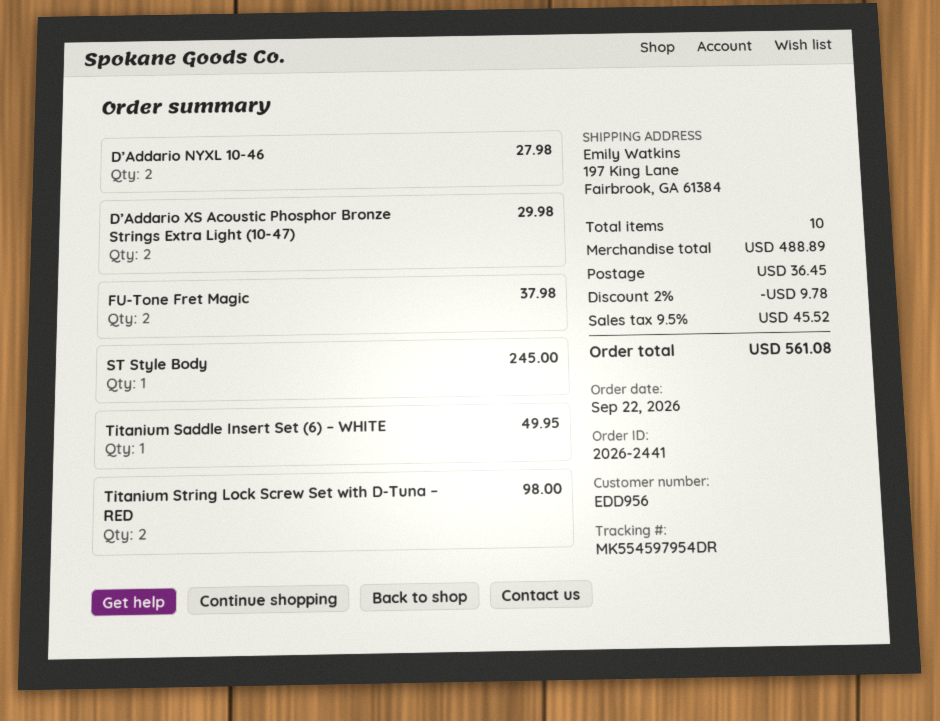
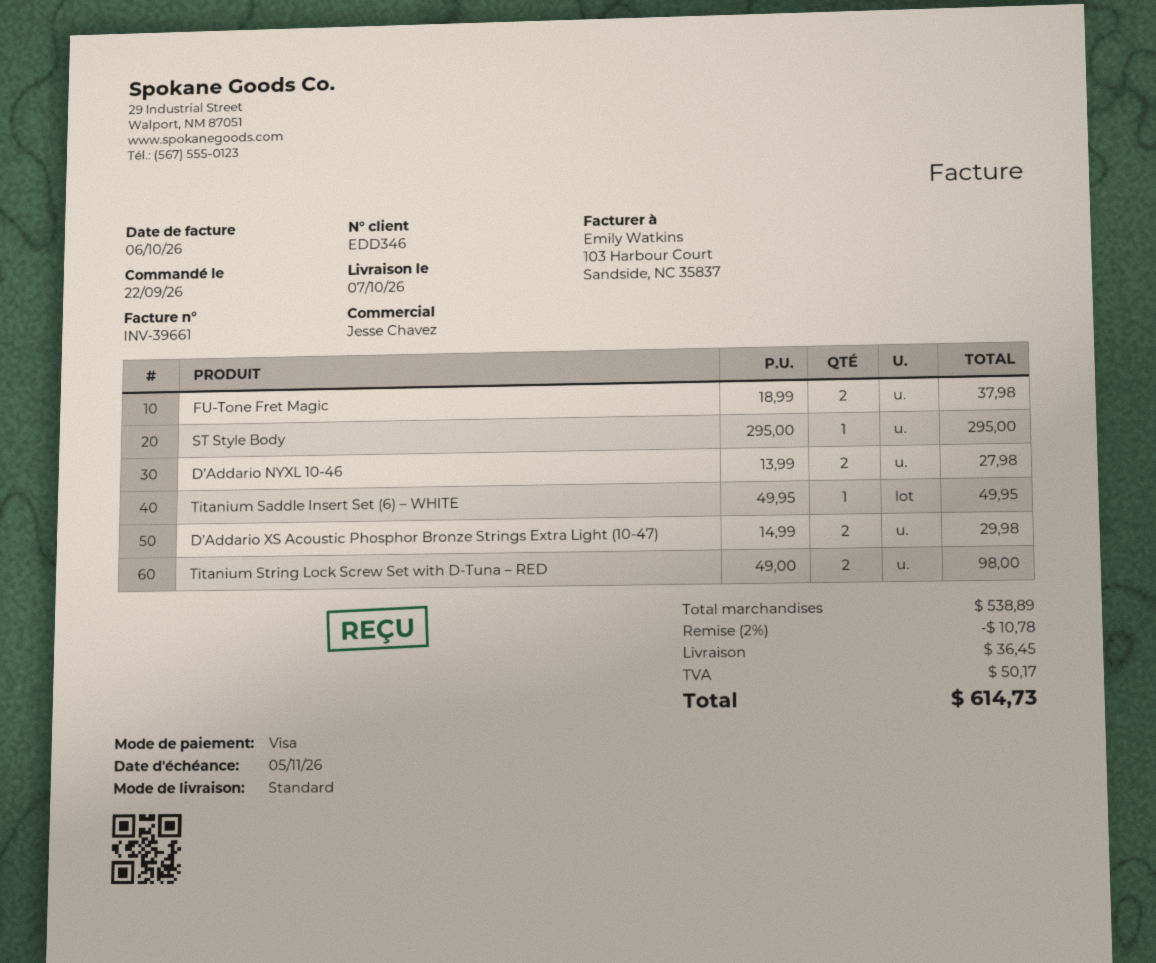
customer number: EDD956 -> EDD346
ST Style Body: 1 for 245.00 -> 1 for 295.00
subtotal: 488.89 -> 538.89
discount: 2% = 9.78 -> 2% = 10.78
tax: 45.52 -> 50.17
total: 561.08 -> 614.73

